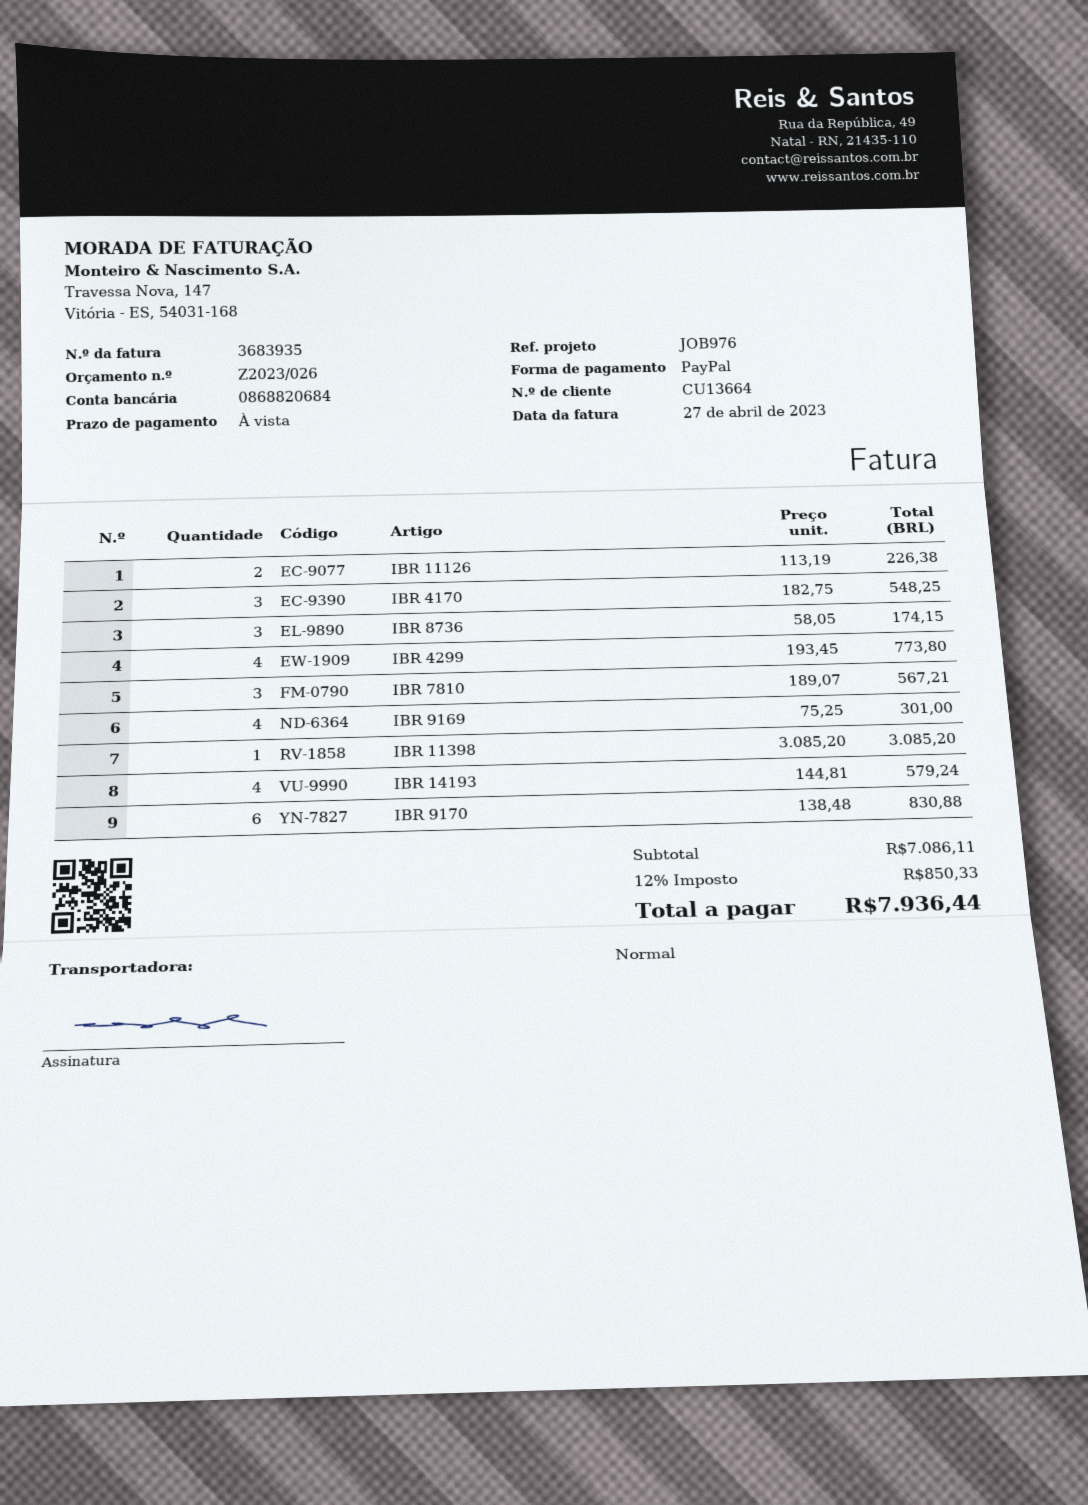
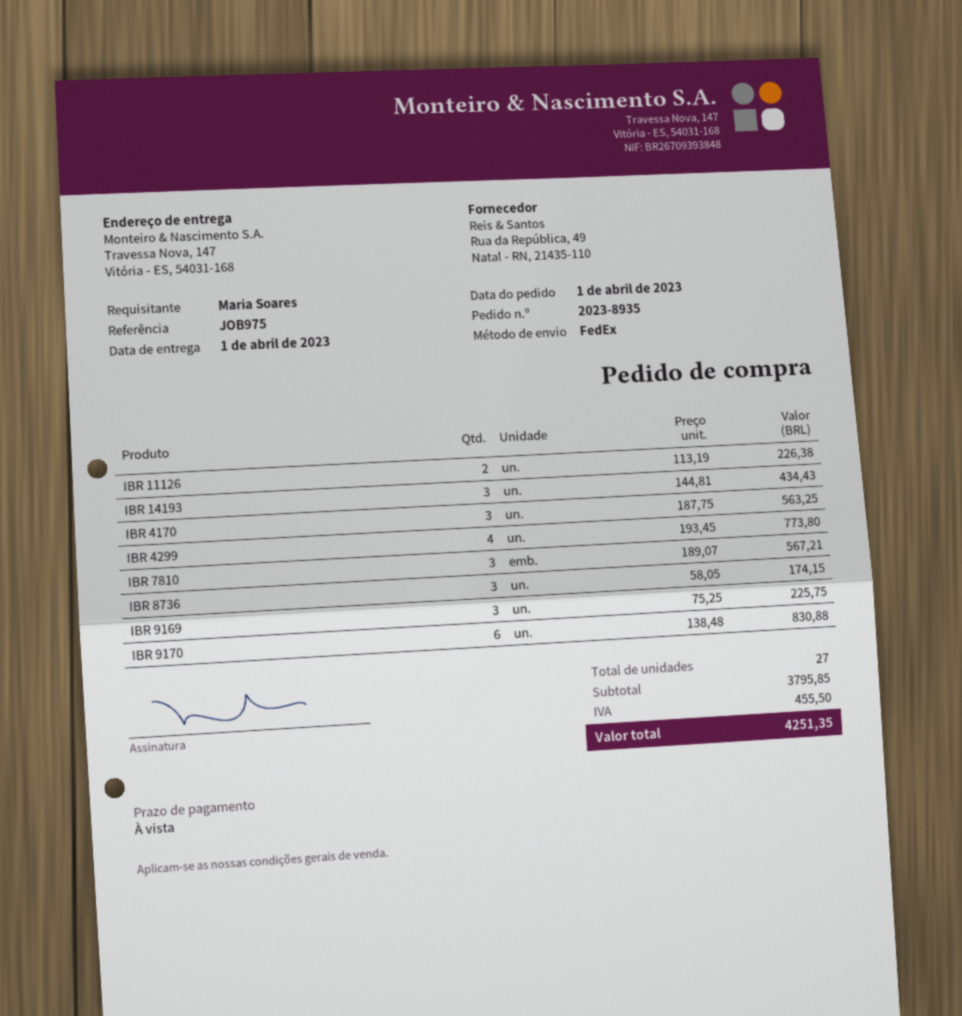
reference: JOB976 -> JOB975
shipping method: standard -> FedEx
IBR 4170: 3 x 182.75 = 548.25 -> 3 x 187.75 = 563.25
IBR 9169: 4 x 75.25 = 301.00 -> 3 x 75.25 = 225.75
IBR 11398: 1 x 3085.20 = 3085.20 -> none
IBR 14193: 4 x 144.81 = 579.24 -> 3 x 144.81 = 434.43
subtotal: 7086.11 -> 3795.85
tax: 850.33 -> 455.50
total: 7936.44 -> 4251.35

